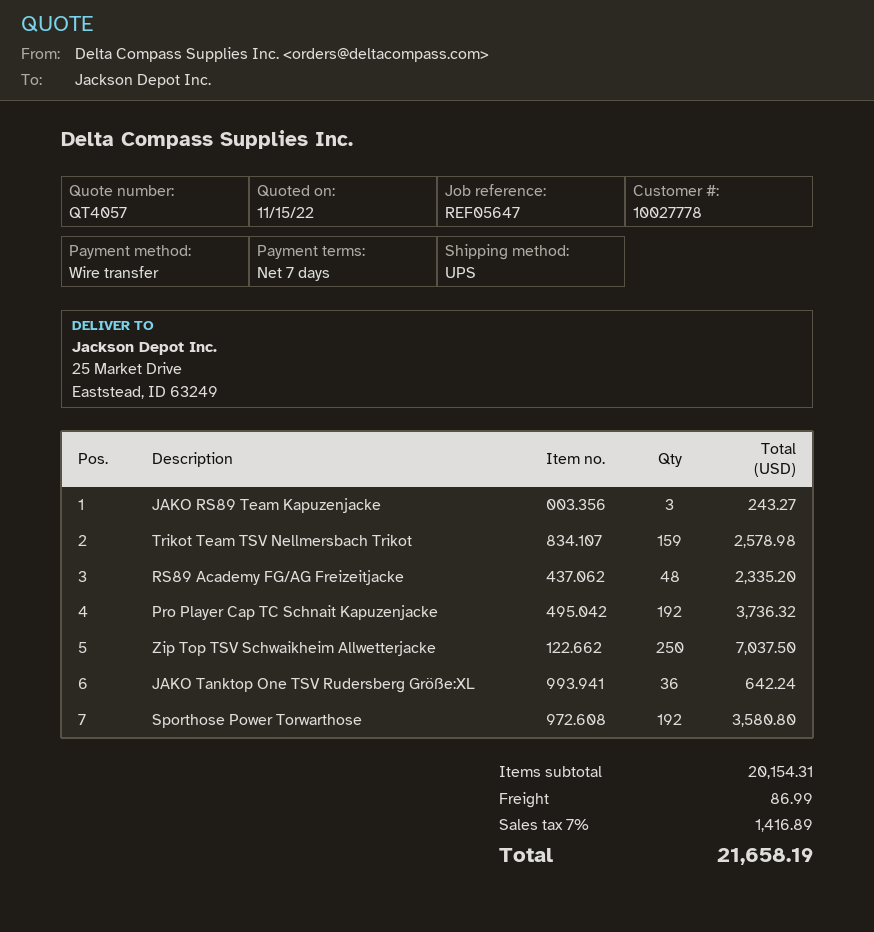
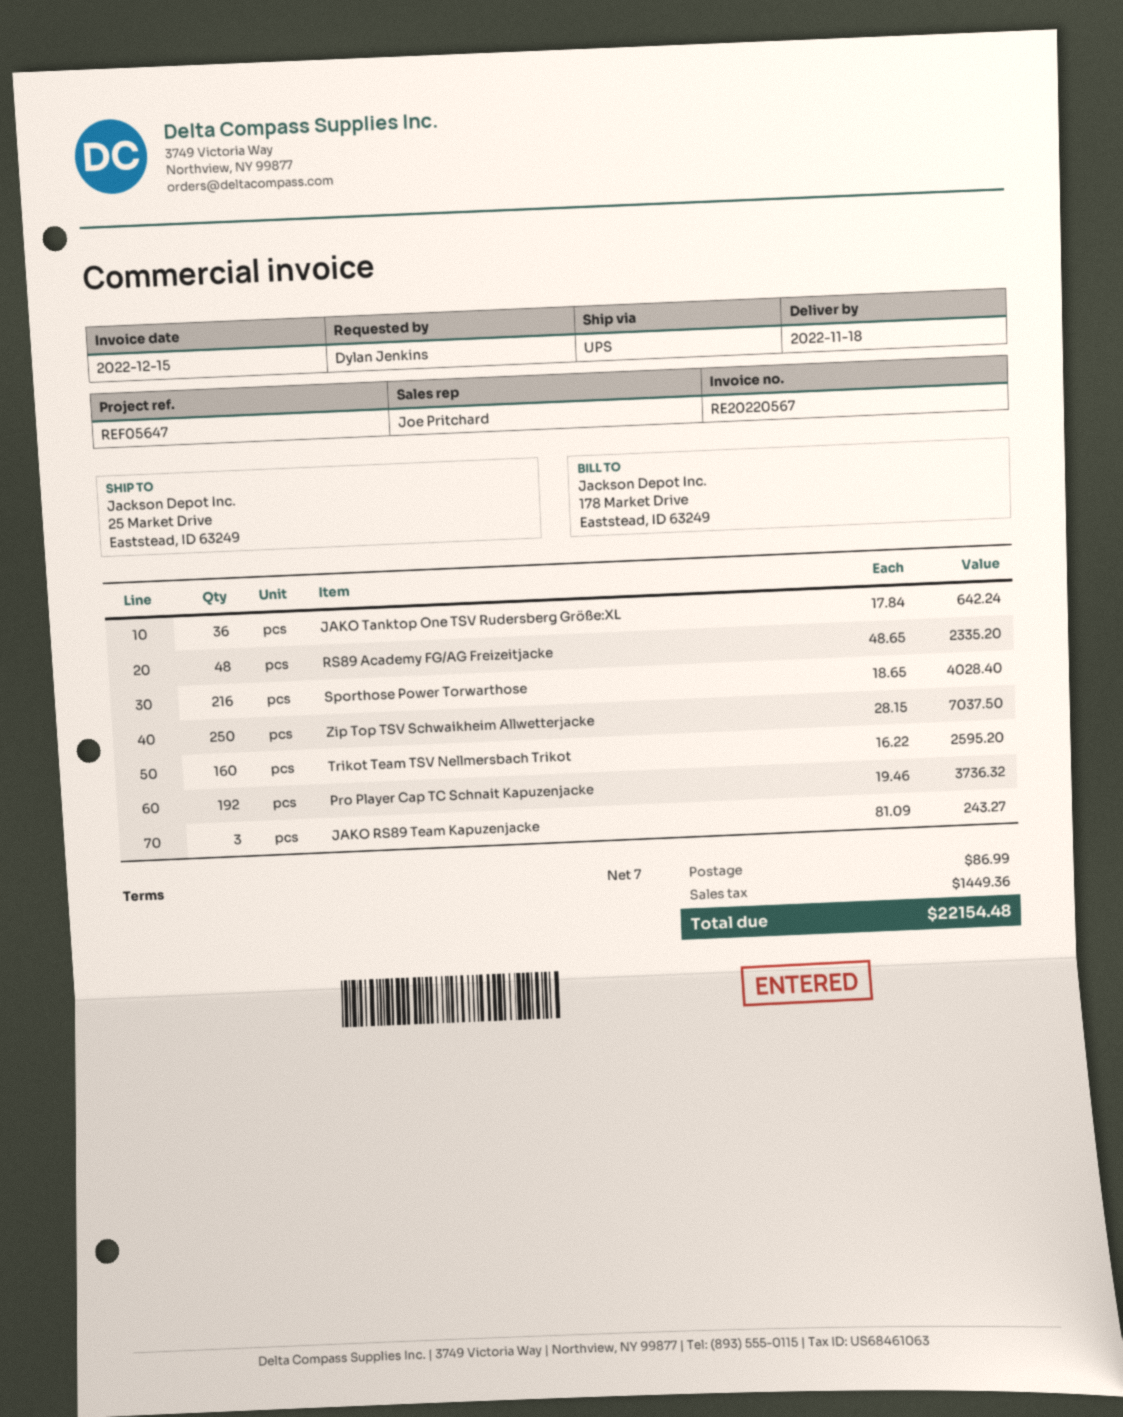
Trikot Team TSV Nellmersbach Trikot: 159 for 2578.98 -> 160 for 2595.20
Sporthose Power Torwarthose: 192 for 3580.80 -> 216 for 4028.40
tax: 1416.89 -> 1449.36
total: 21658.19 -> 22154.48

